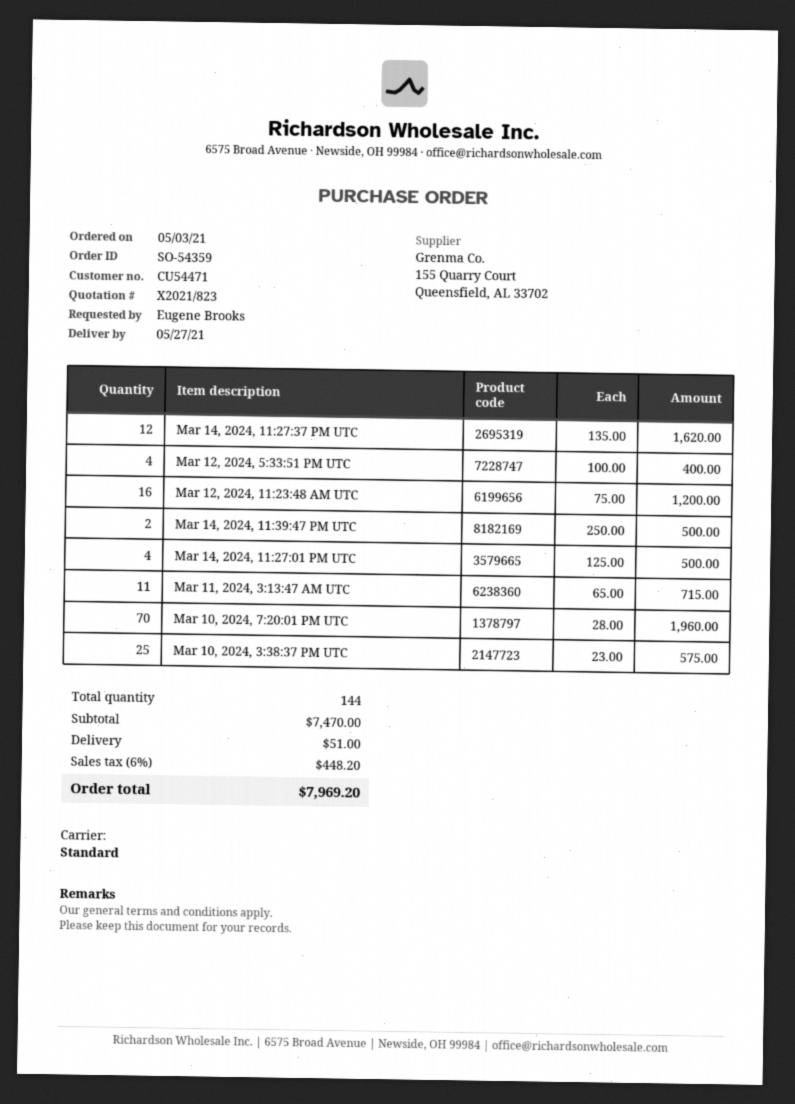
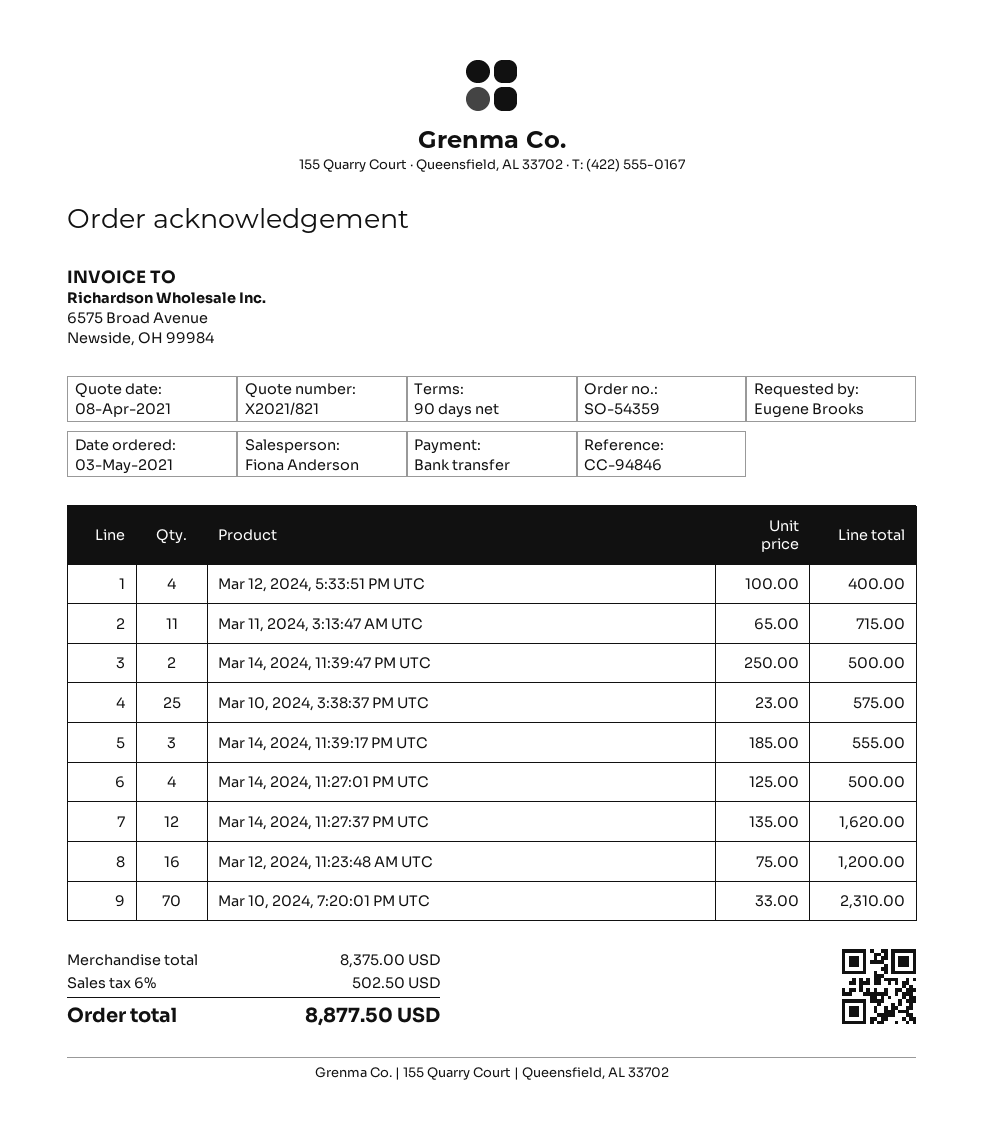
quote number: X2021/823 -> X2021/821
Mar 10, 2024, 7:20:01 PM UTC: 70 x 28.00 = 1960.00 -> 70 x 33.00 = 2310.00
Mar 14, 2024, 11:39:17 PM UTC: none -> 3 x 185.00 = 555.00
subtotal: 7470.00 -> 8375.00
shipping: 51.00 -> none
tax: 6% = 448.20 -> 6% = 502.50
total: 7969.20 -> 8877.50

